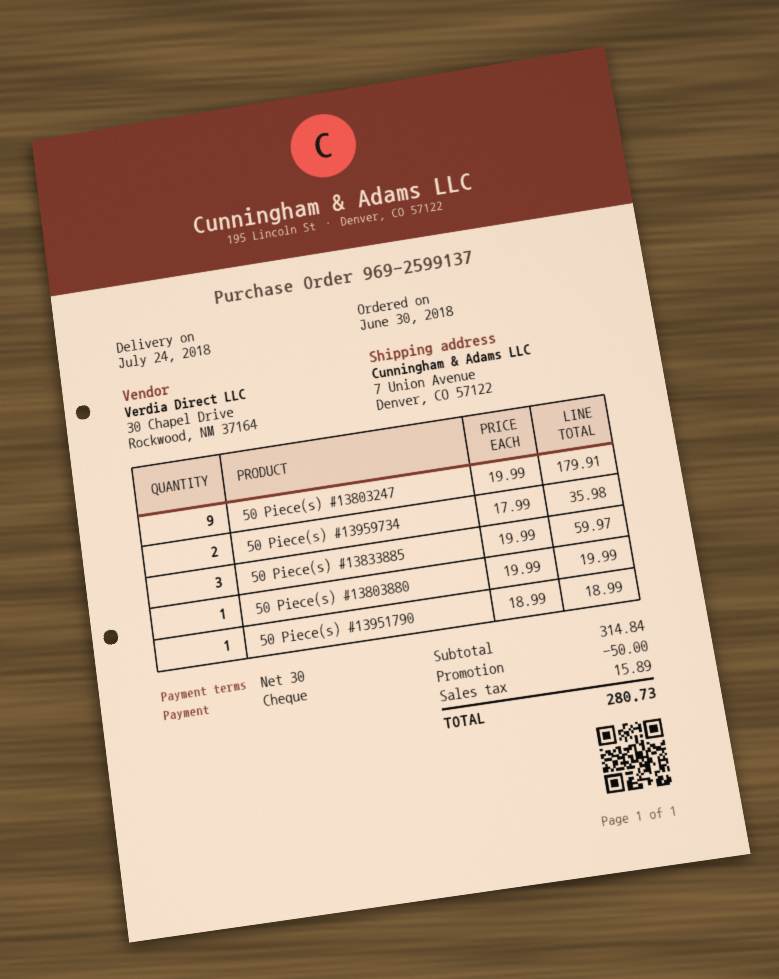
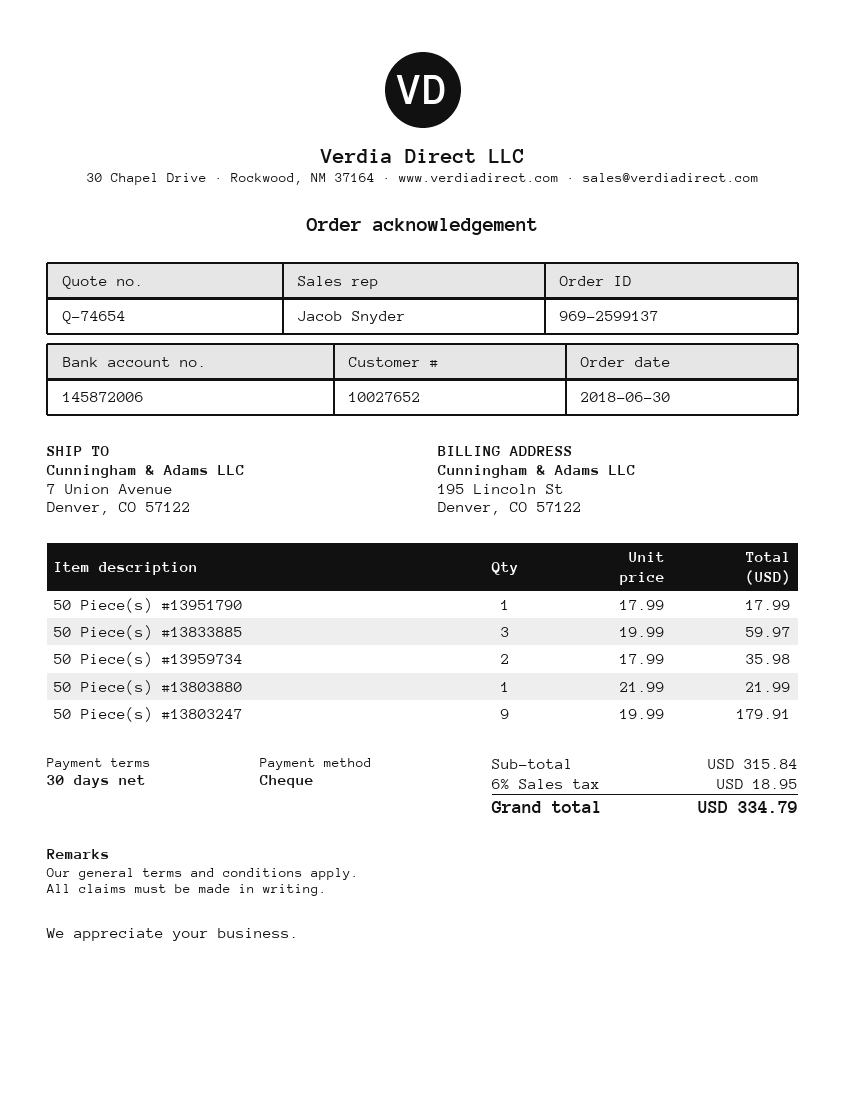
50 Piece(s) #13803880: 1 x 19.99 = 19.99 -> 1 x 21.99 = 21.99
50 Piece(s) #13951790: 1 x 18.99 = 18.99 -> 1 x 17.99 = 17.99
subtotal: 314.84 -> 315.84
discount: 50.00 -> none
tax: 15.89 -> 18.95
total: 280.73 -> 334.79

